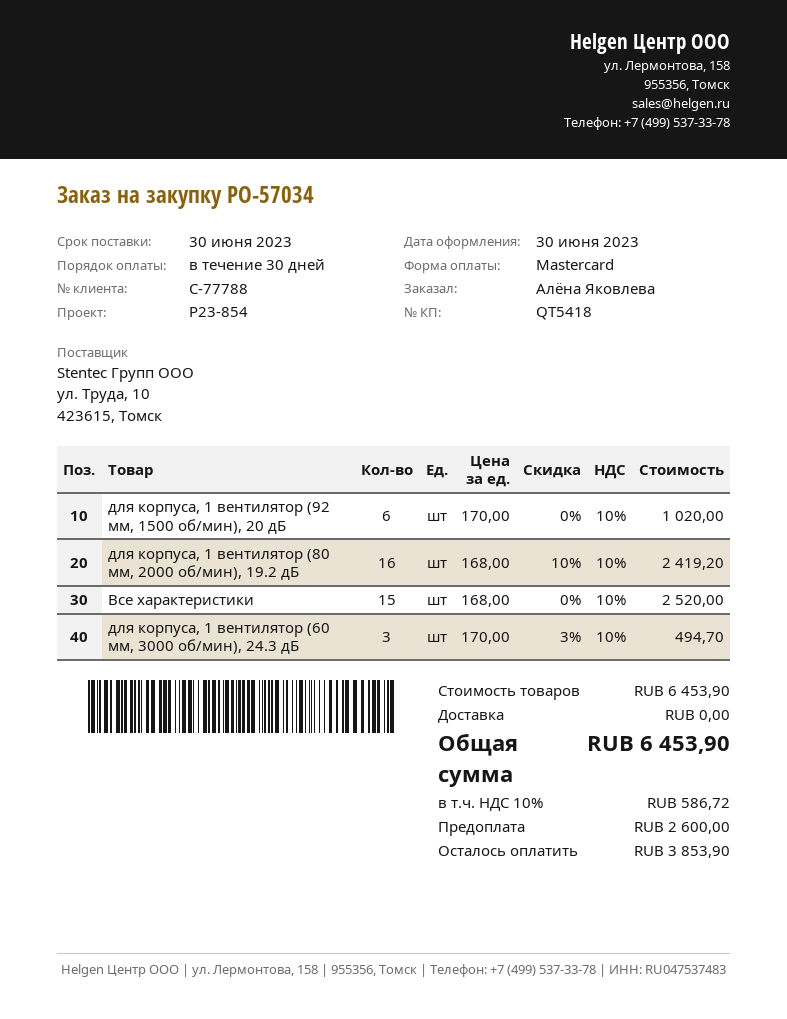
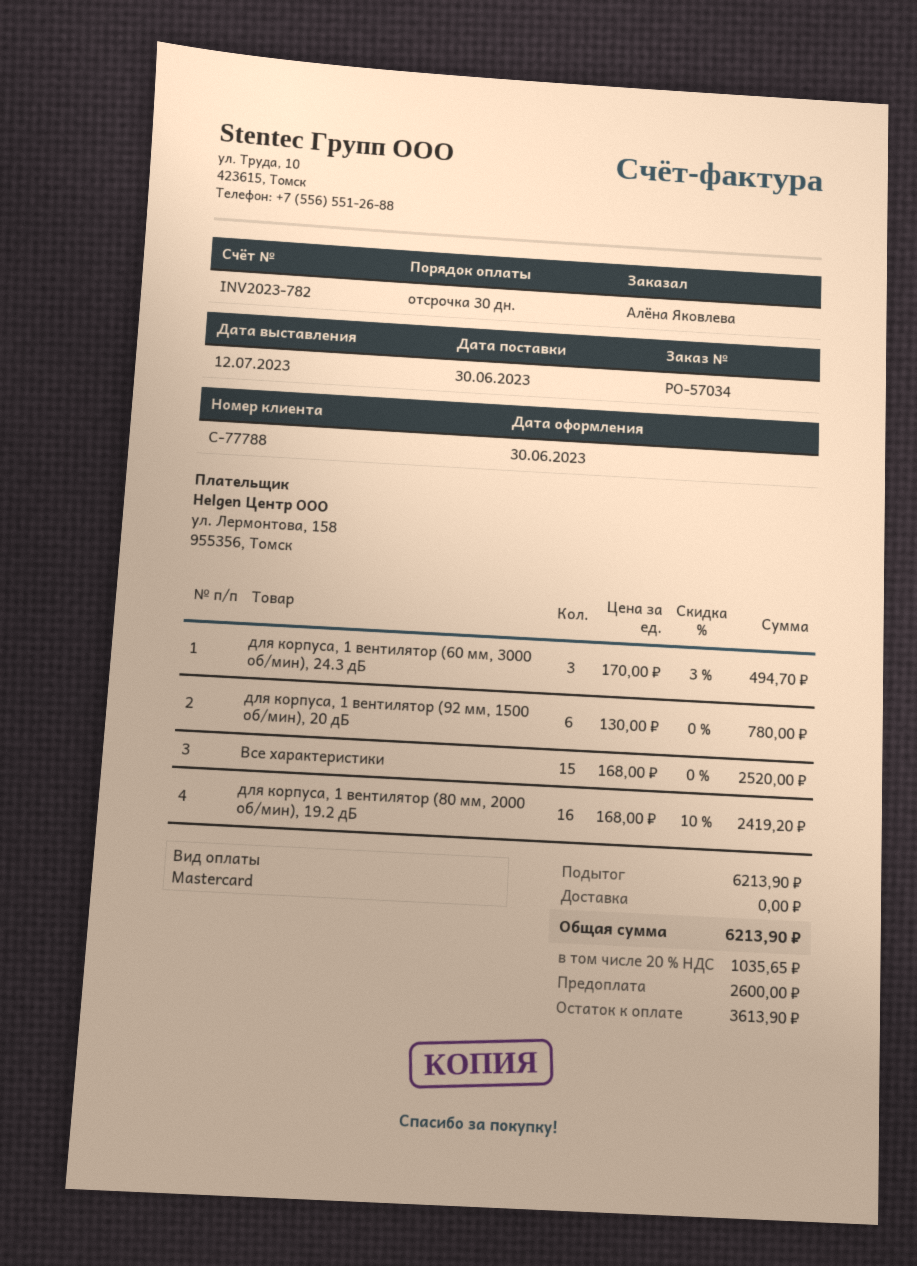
для корпуса, 1 вентилятор (92 мм, 1500 об/мин), 20 дБ: 6 x 170.00 = 1020.00 -> 6 x 130.00 = 780.00
subtotal: 6453.90 -> 6213.90
tax: 10% = 586.72 -> 20% = 1035.65
total: 6453.90 -> 6213.90
balance: 3853.90 -> 3613.90

